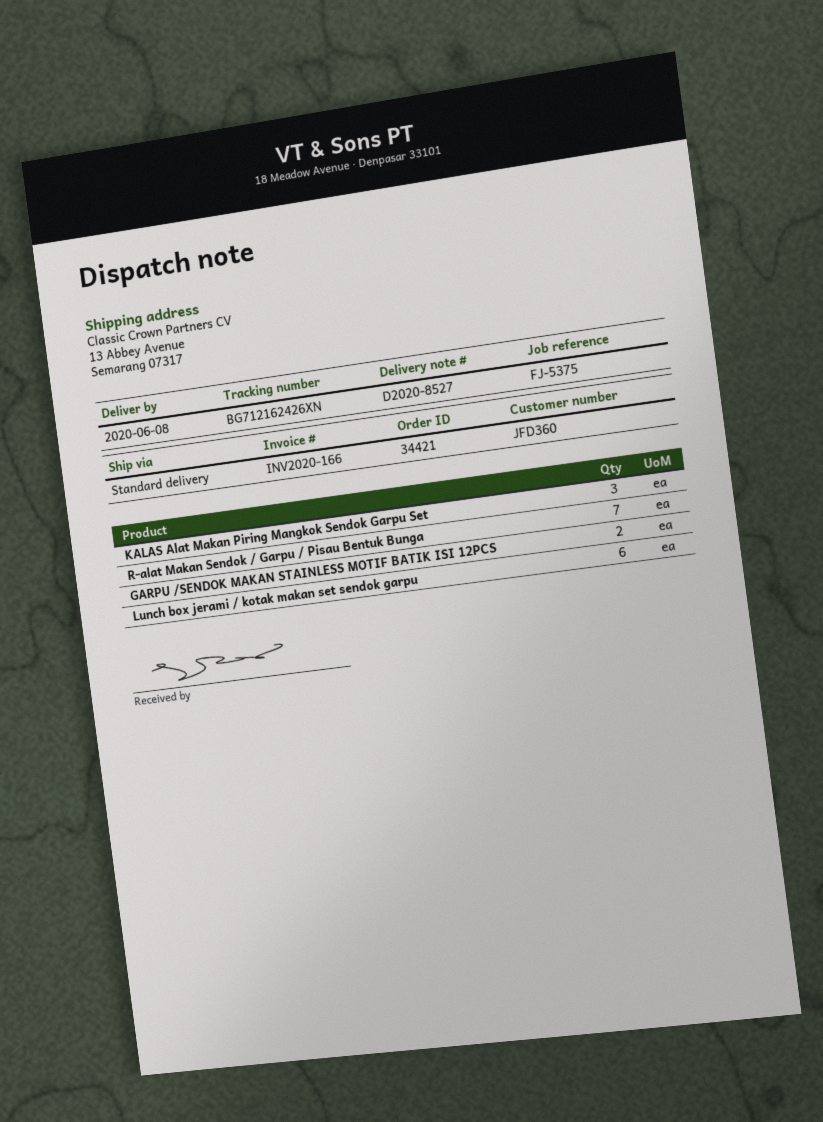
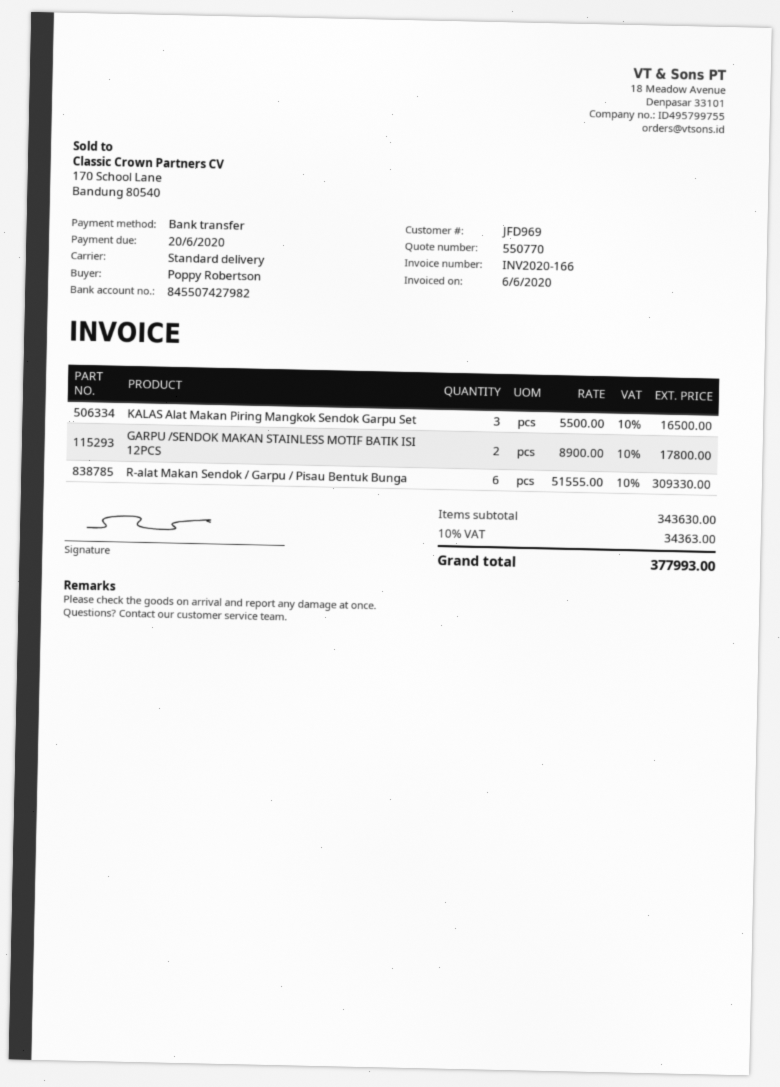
customer number: JFD360 -> JFD969
R-alat Makan Sendok / Garpu / Pisau Bentuk Bunga: 7 -> 6
Lunch box jerami / kotak makan set sendok garpu: 6 -> none

